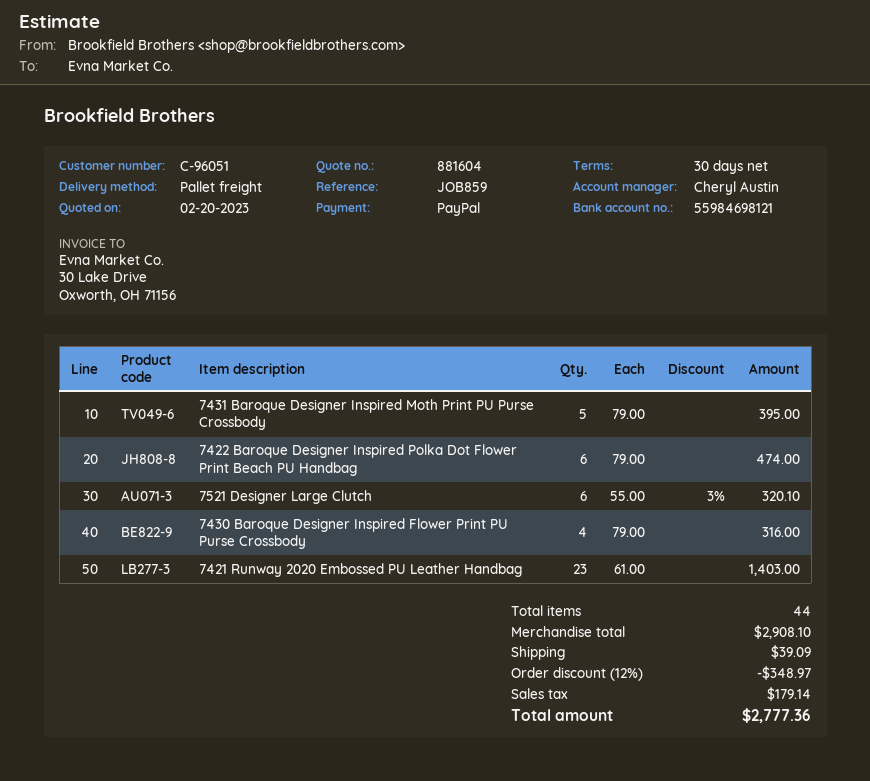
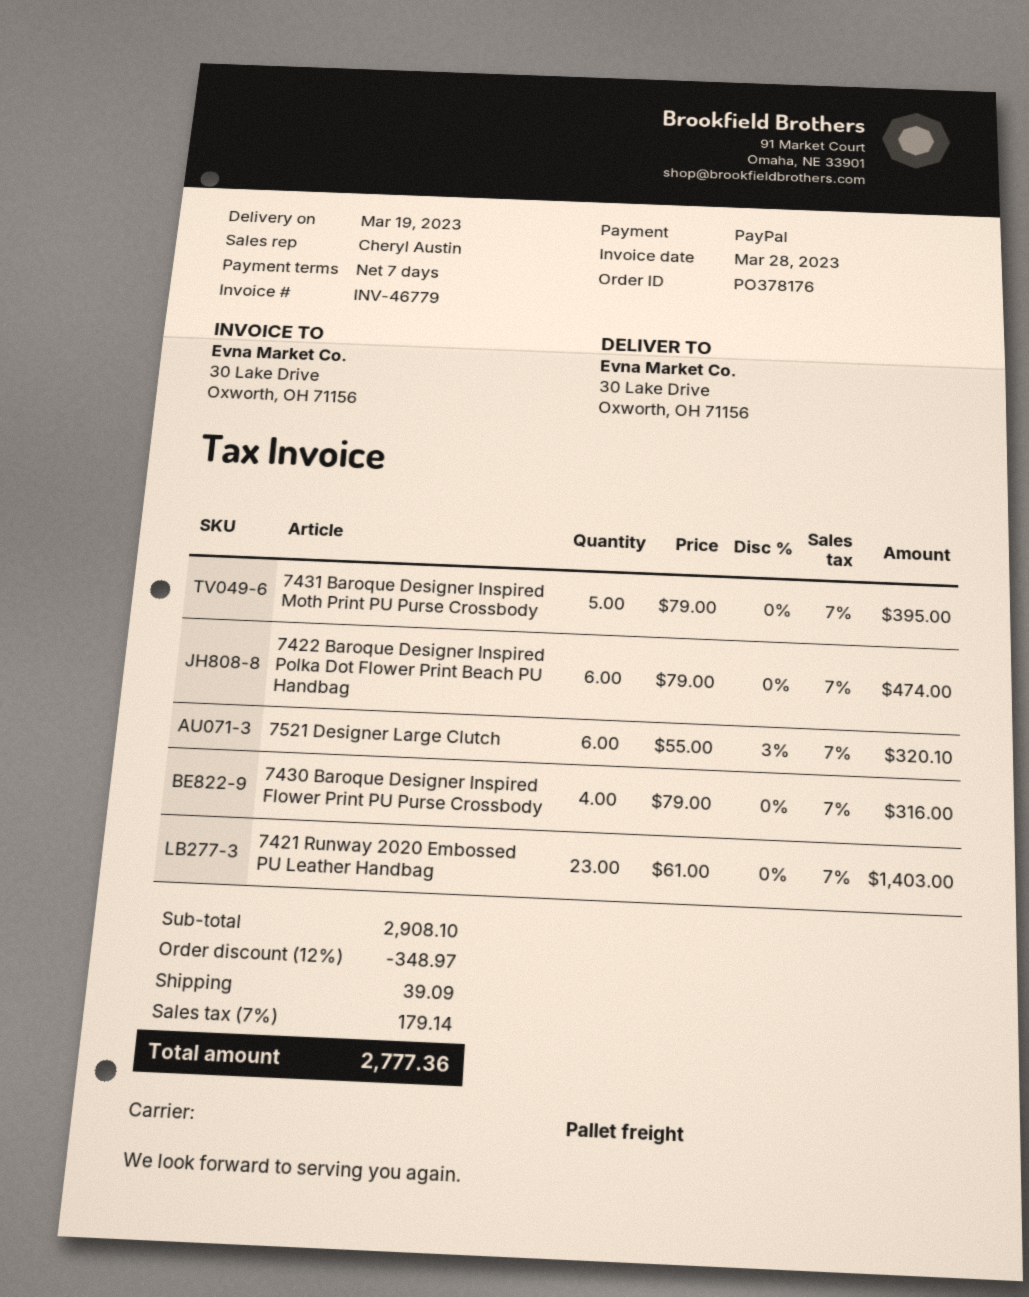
payment terms: 30 days -> 7 days

